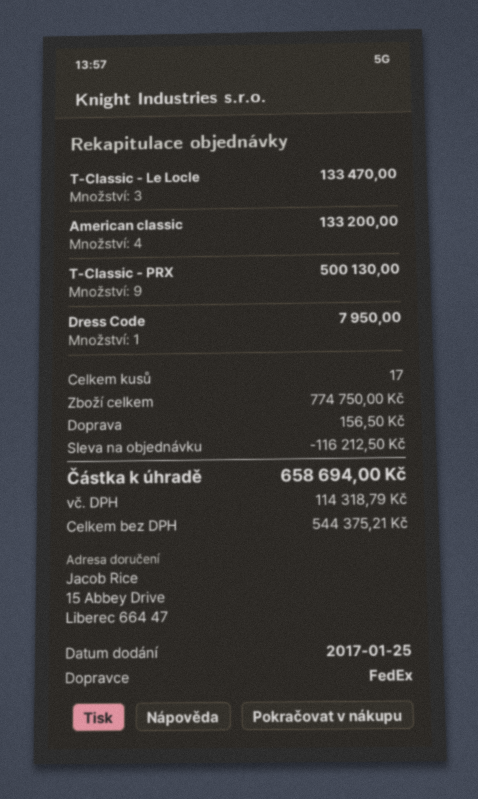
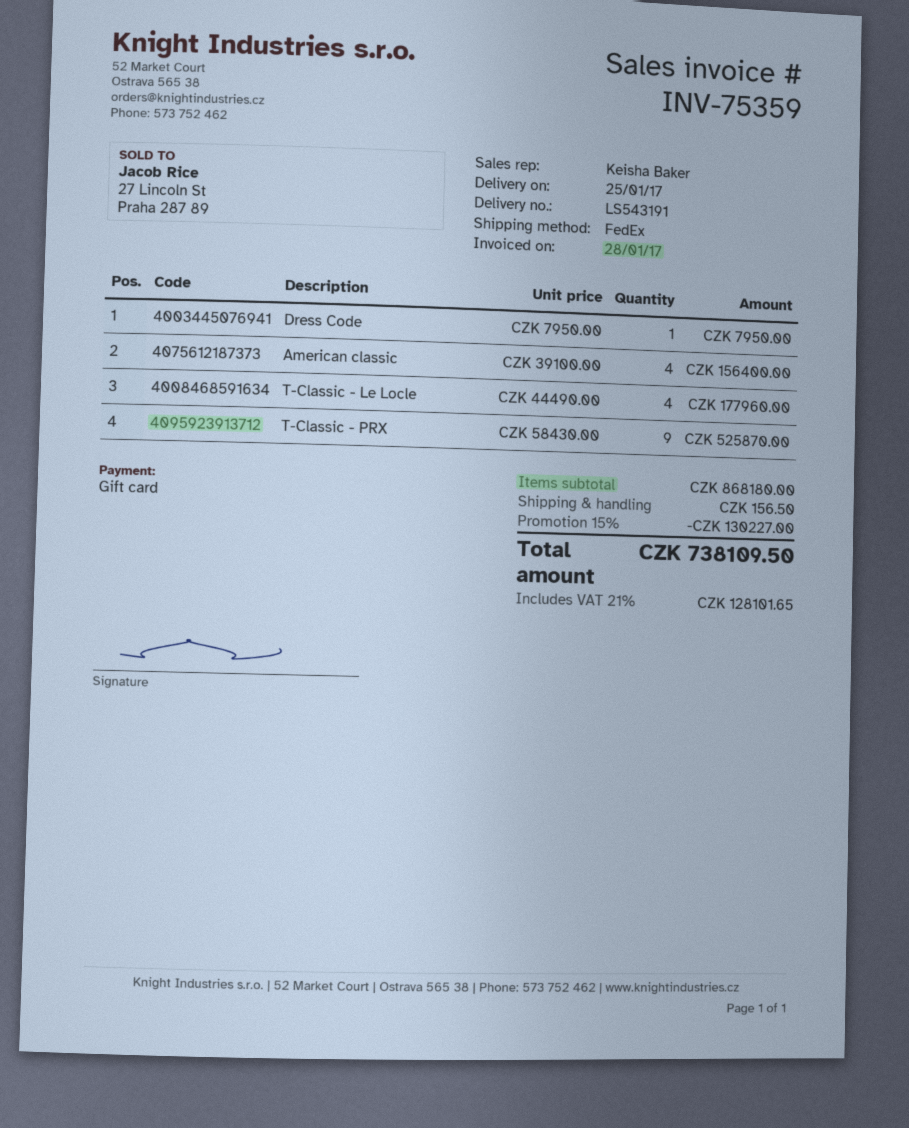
T-Classic - Le Locle: 3 for 133470.00 -> 4 for 177960.00
American classic: 4 for 133200.00 -> 4 for 156400.00
T-Classic - PRX: 9 for 500130.00 -> 9 for 525870.00
subtotal: 774750.00 -> 868180.00
discount: 116212.50 -> 130227.00
tax: 114318.79 -> 128101.65
total: 658694.00 -> 738109.50

